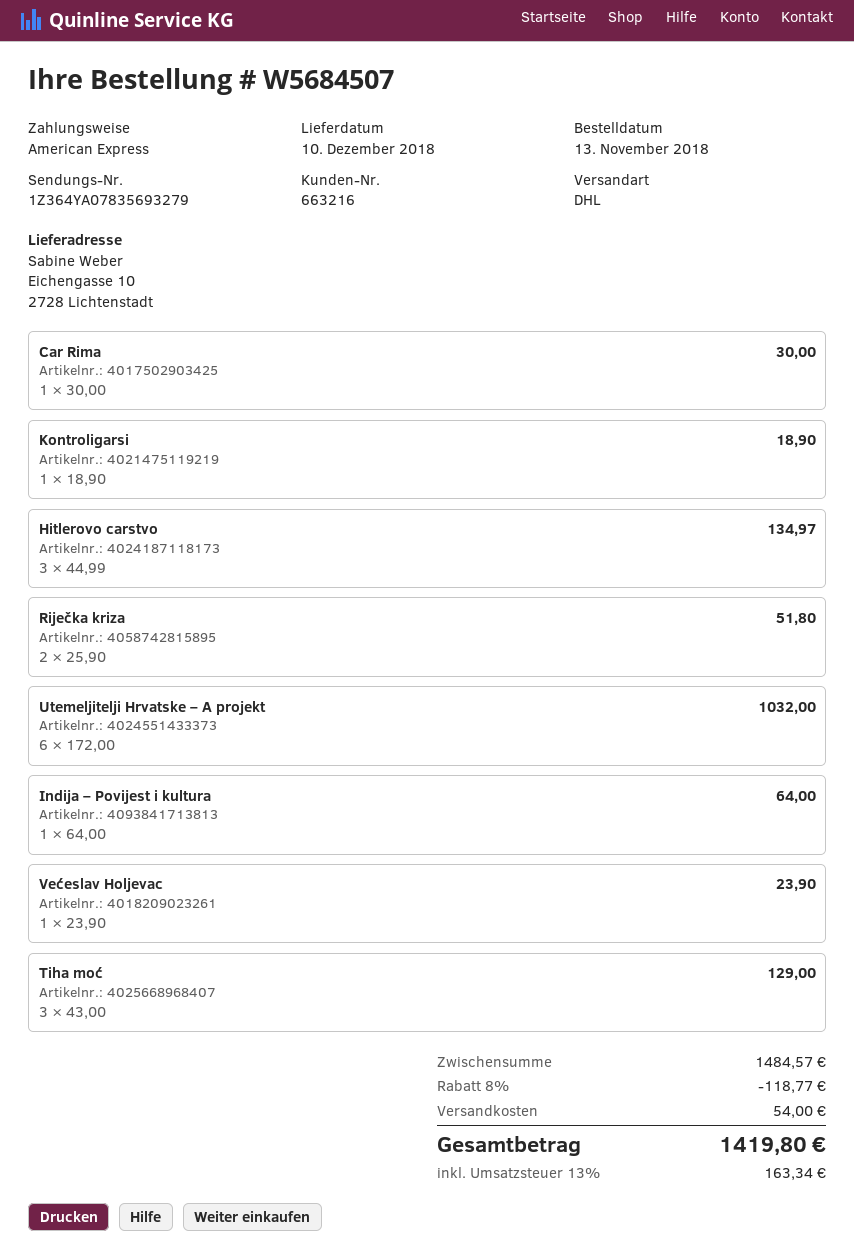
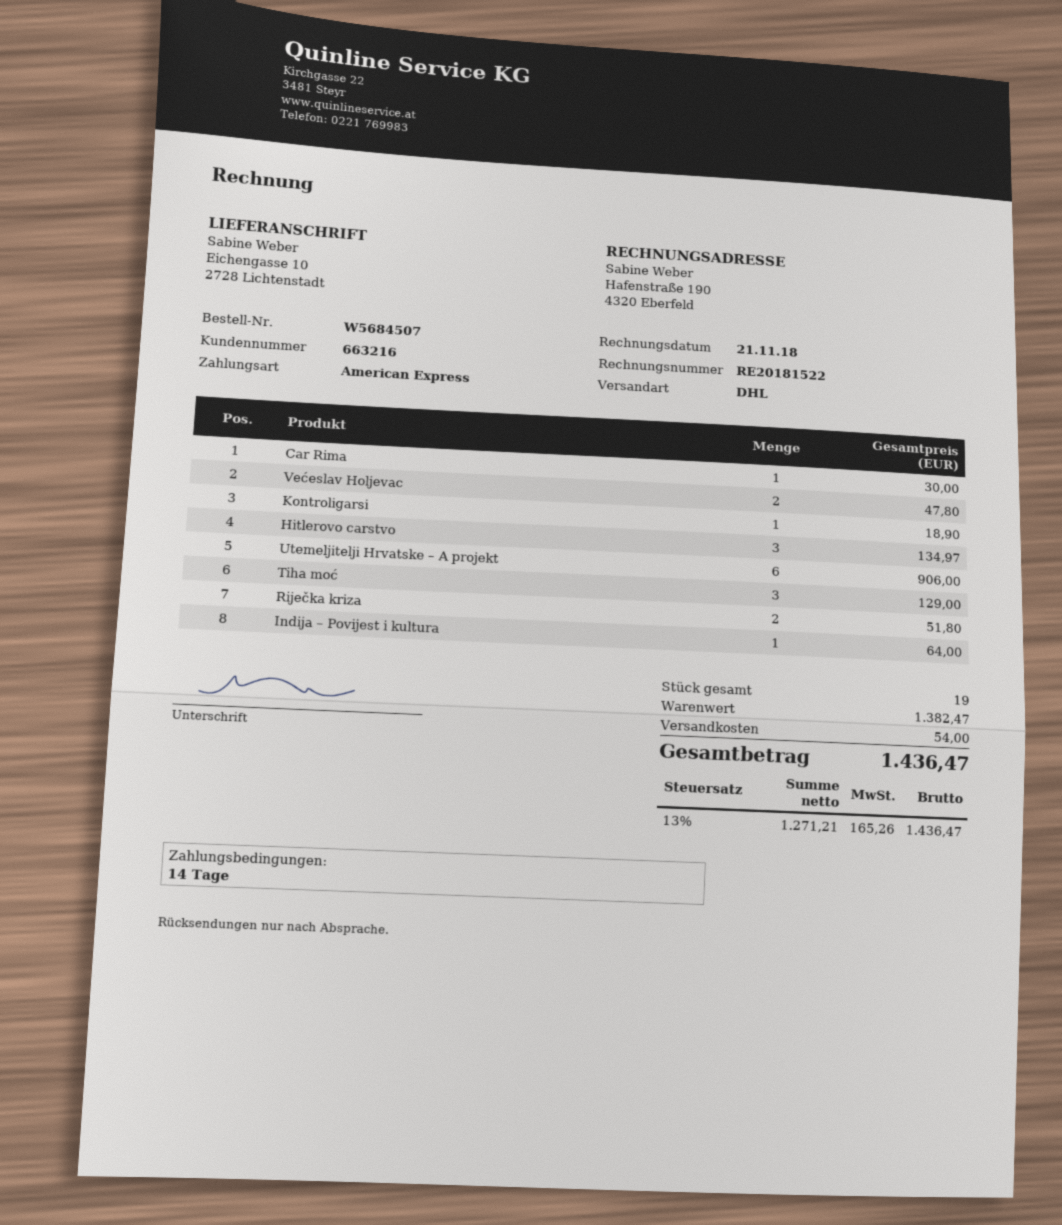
Utemeljitelji Hrvatske – A projekt: 6 for 1032.00 -> 6 for 906.00
Većeslav Holjevac: 1 for 23.90 -> 2 for 47.80
subtotal: 1484.57 -> 1382.47
discount: 8% = 118.77 -> none
tax: 13% = 163.34 -> 13% = 165.26
total: 1419.80 -> 1436.47

